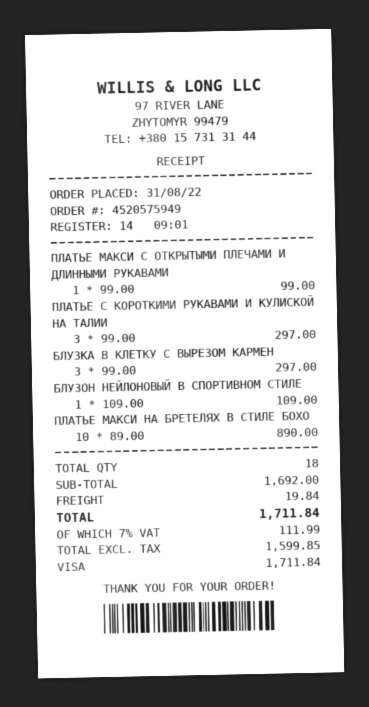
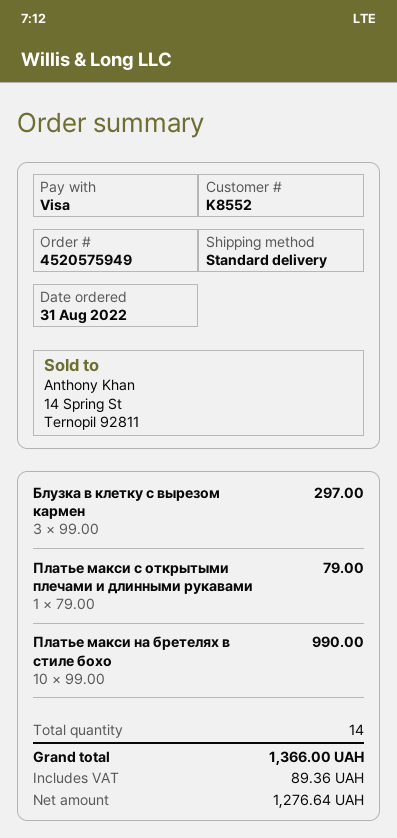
ПЛАТЬЕ МАКСИ С ОТКРЫТЫМИ ПЛЕЧАМИ И ДЛИННЫМИ РУКАВАМИ: 1 x 99.00 = 99.00 -> 1 x 79.00 = 79.00
ПЛАТЬЕ С КОРОТКИМИ РУКАВАМИ И КУЛИСКОЙ НА ТАЛИИ: 3 x 99.00 = 297.00 -> none
БЛУЗОН НЕЙЛОНОВЫЙ В СПОРТИВНОМ СТИЛЕ: 1 x 109.00 = 109.00 -> none
ПЛАТЬЕ МАКСИ НА БРЕТЕЛЯХ В СТИЛЕ БОХО: 10 x 89.00 = 890.00 -> 10 x 99.00 = 990.00
total quantity: 18 -> 14
shipping: 19.84 -> none
net: 1599.85 -> 1276.64
tax: 111.99 -> 89.36
total: 1711.84 -> 1366.00

